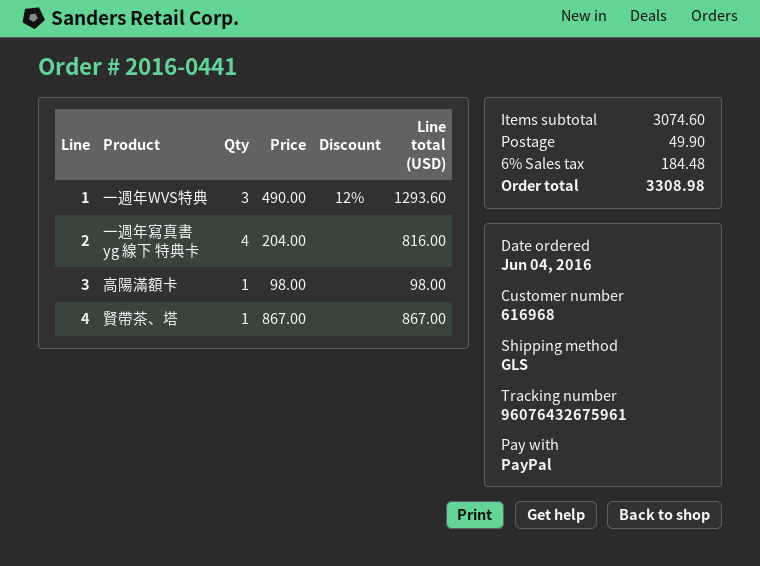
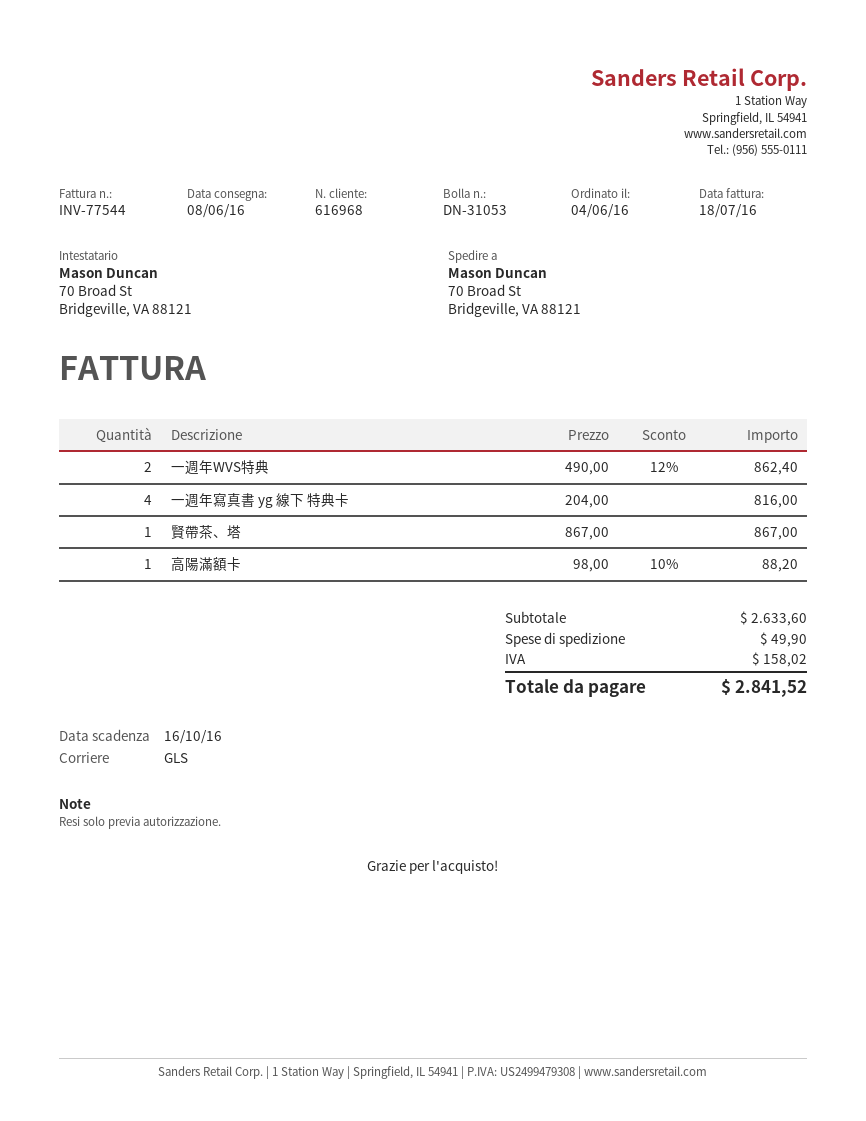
一週年WVS特典: 3 x 490.00 - 12% = 1293.60 -> 2 x 490.00 - 12% = 862.40
高陽滿額卡: 1 x 98.00 = 98.00 -> 1 x 98.00 - 10% = 88.20
subtotal: 3074.60 -> 2633.60
tax: 184.48 -> 158.02
total: 3308.98 -> 2841.52

